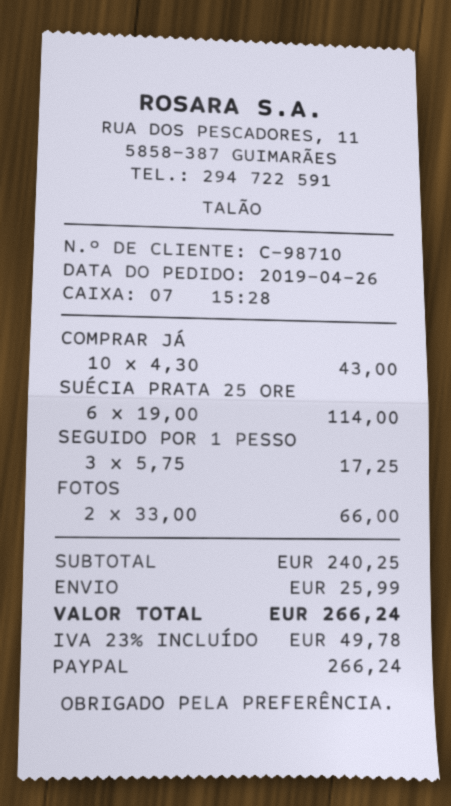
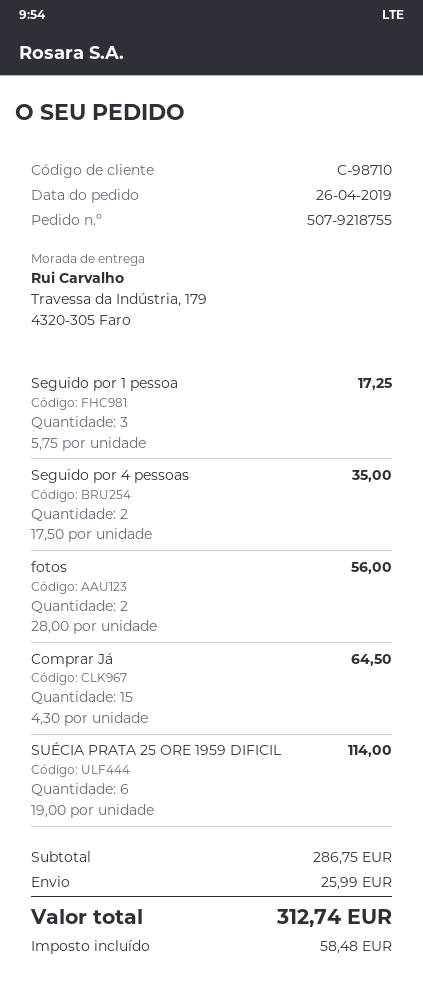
COMPRAR JÁ: 10 x 4.30 = 43.00 -> 15 x 4.30 = 64.50
FOTOS: 2 x 33.00 = 66.00 -> 2 x 28.00 = 56.00
Seguido por 4 pessoas: none -> 2 x 17.50 = 35.00
subtotal: 240.25 -> 286.75
tax: 49.78 -> 58.48
total: 266.24 -> 312.74

